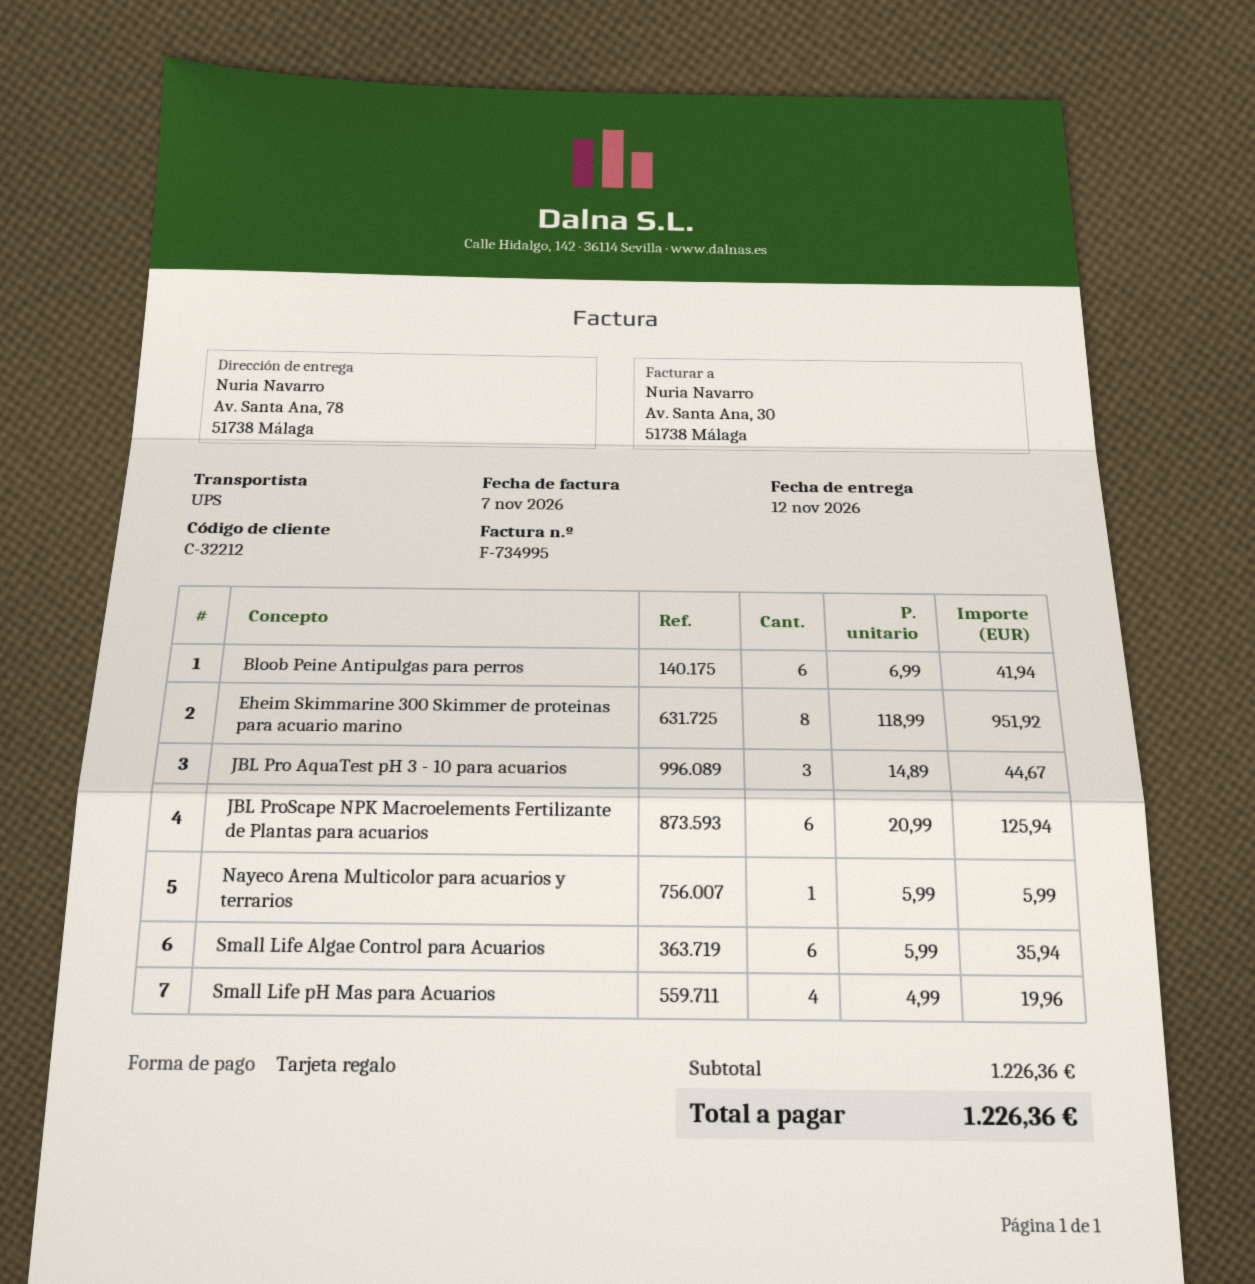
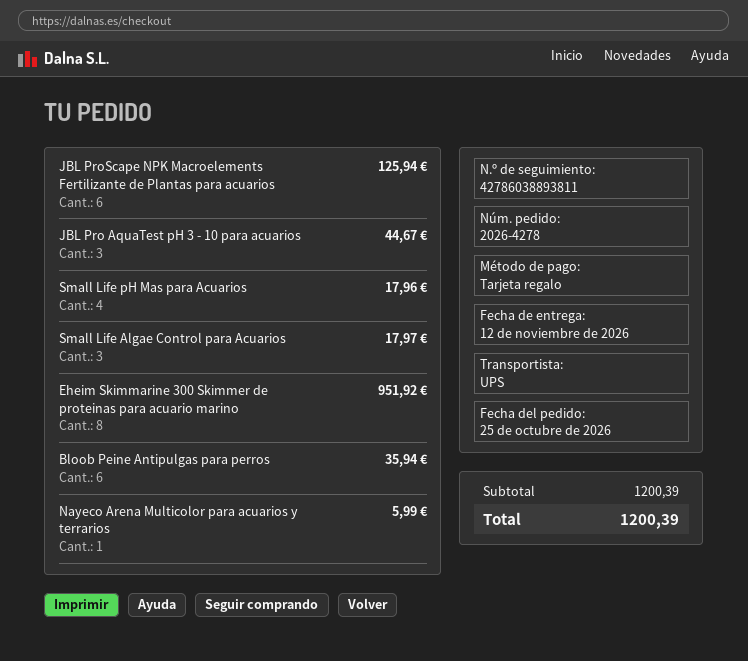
Bloob Peine Antipulgas para perros: 6 for 41.94 -> 6 for 35.94
Small Life Algae Control para Acuarios: 6 for 35.94 -> 3 for 17.97
Small Life pH Mas para Acuarios: 4 for 19.96 -> 4 for 17.96
subtotal: 1226.36 -> 1200.39
total: 1226.36 -> 1200.39

